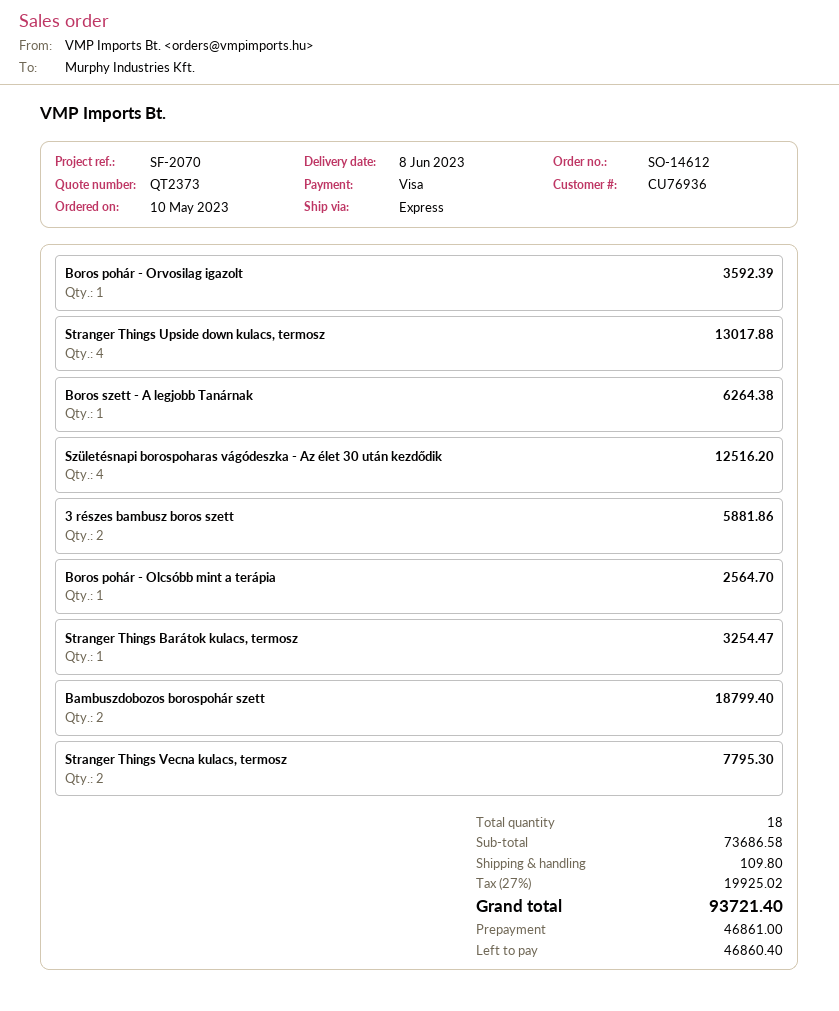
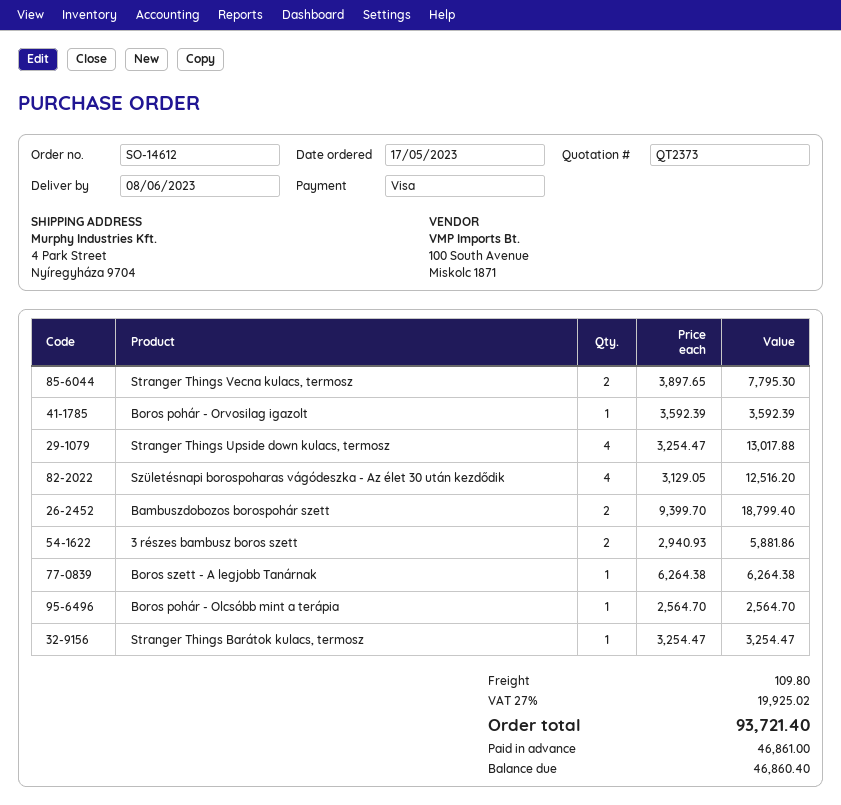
order date: 2023-05-10 -> 2023-05-17

